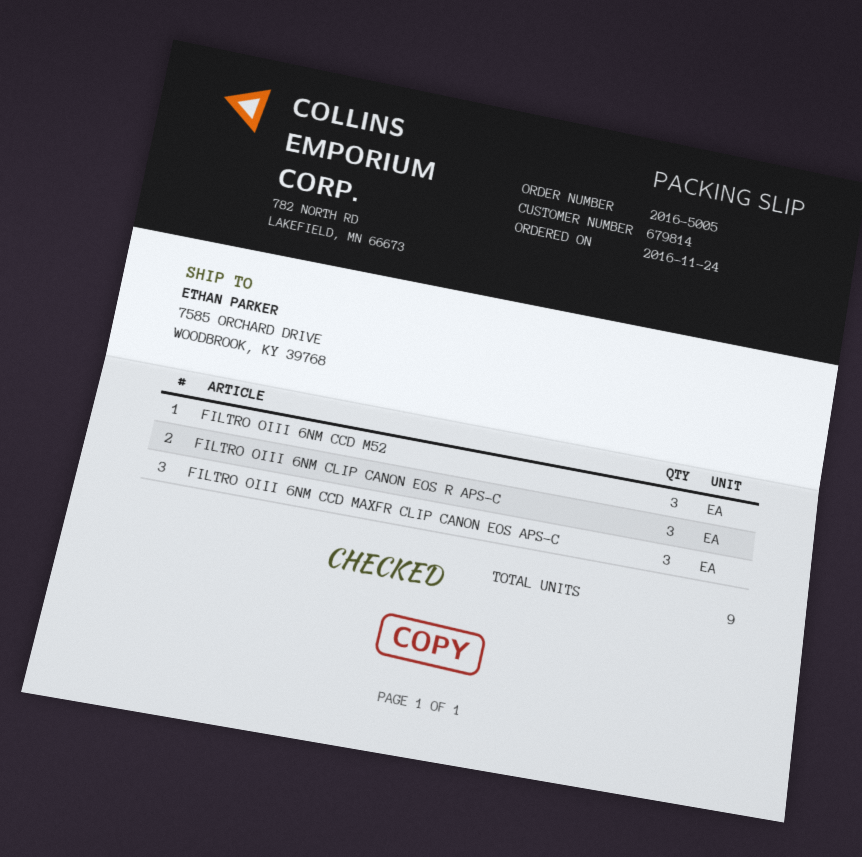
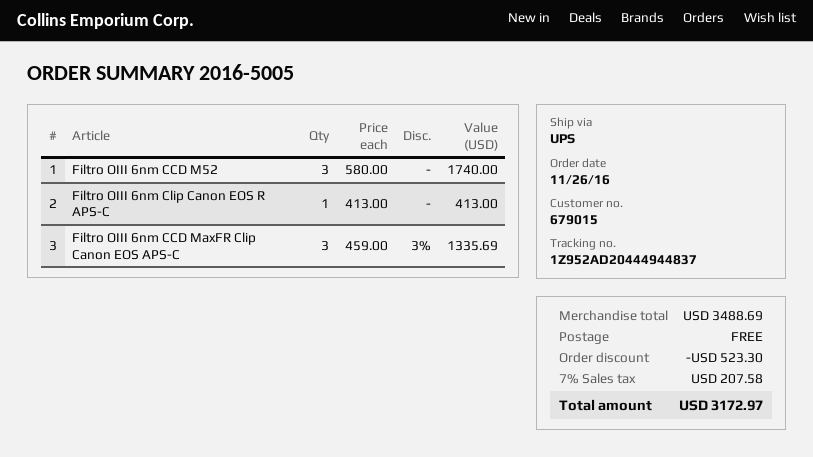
order date: 2016-11-24 -> 2016-11-26
customer number: 679814 -> 679015
FILTRO OIII 6NM CLIP CANON EOS R APS-C: 3 -> 1

